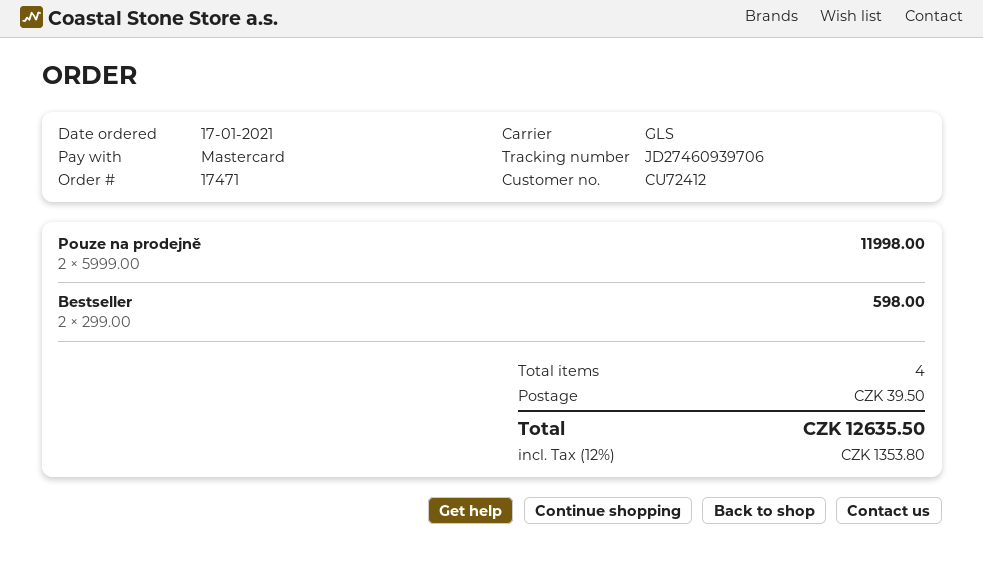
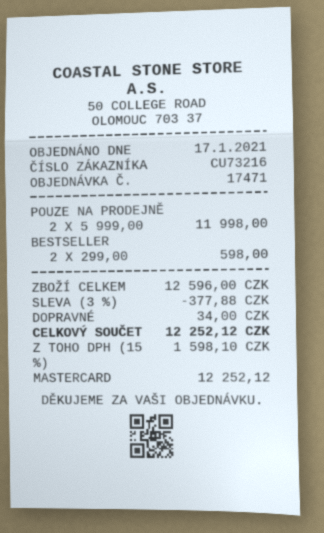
customer number: CU72412 -> CU73216
discount: none -> 3% = 377.88
shipping: 39.50 -> 34.00
tax: 12% = 1353.80 -> 15% = 1598.10
total: 12635.50 -> 12252.12

